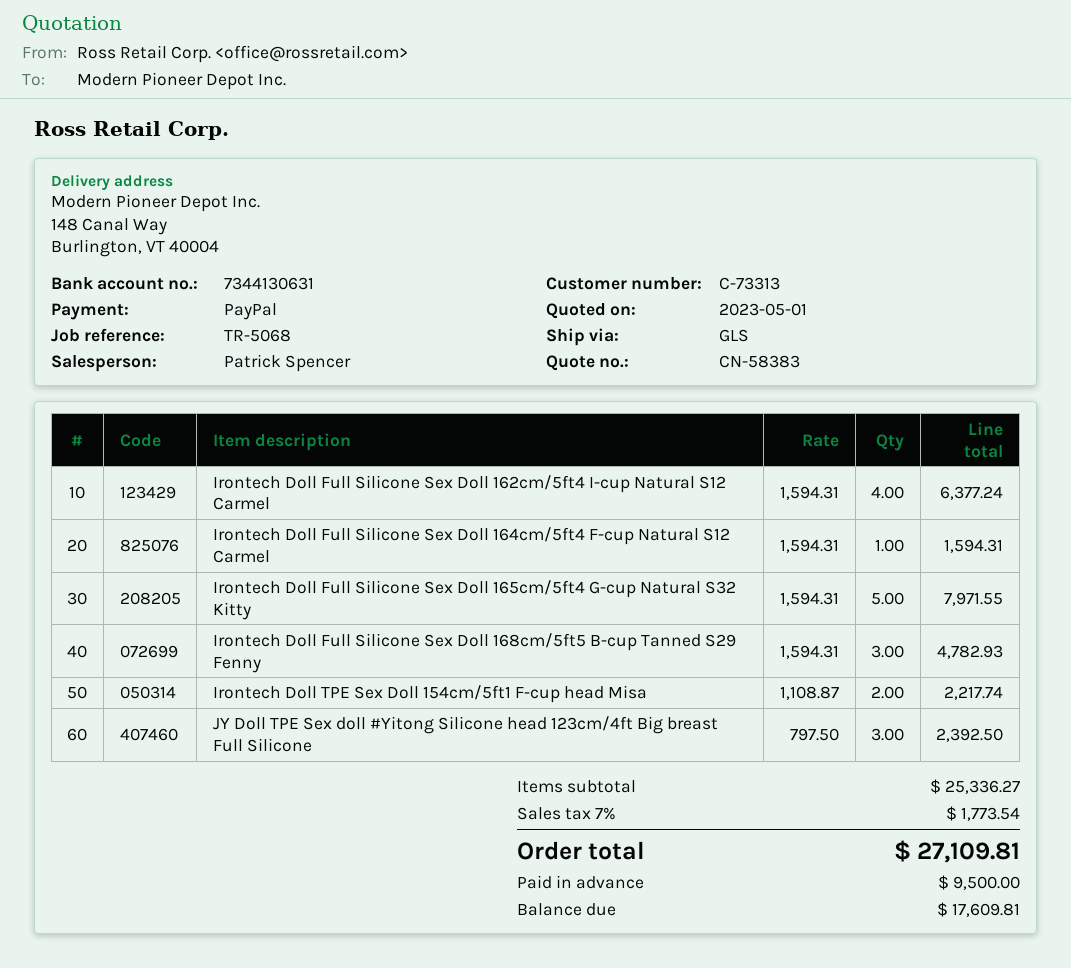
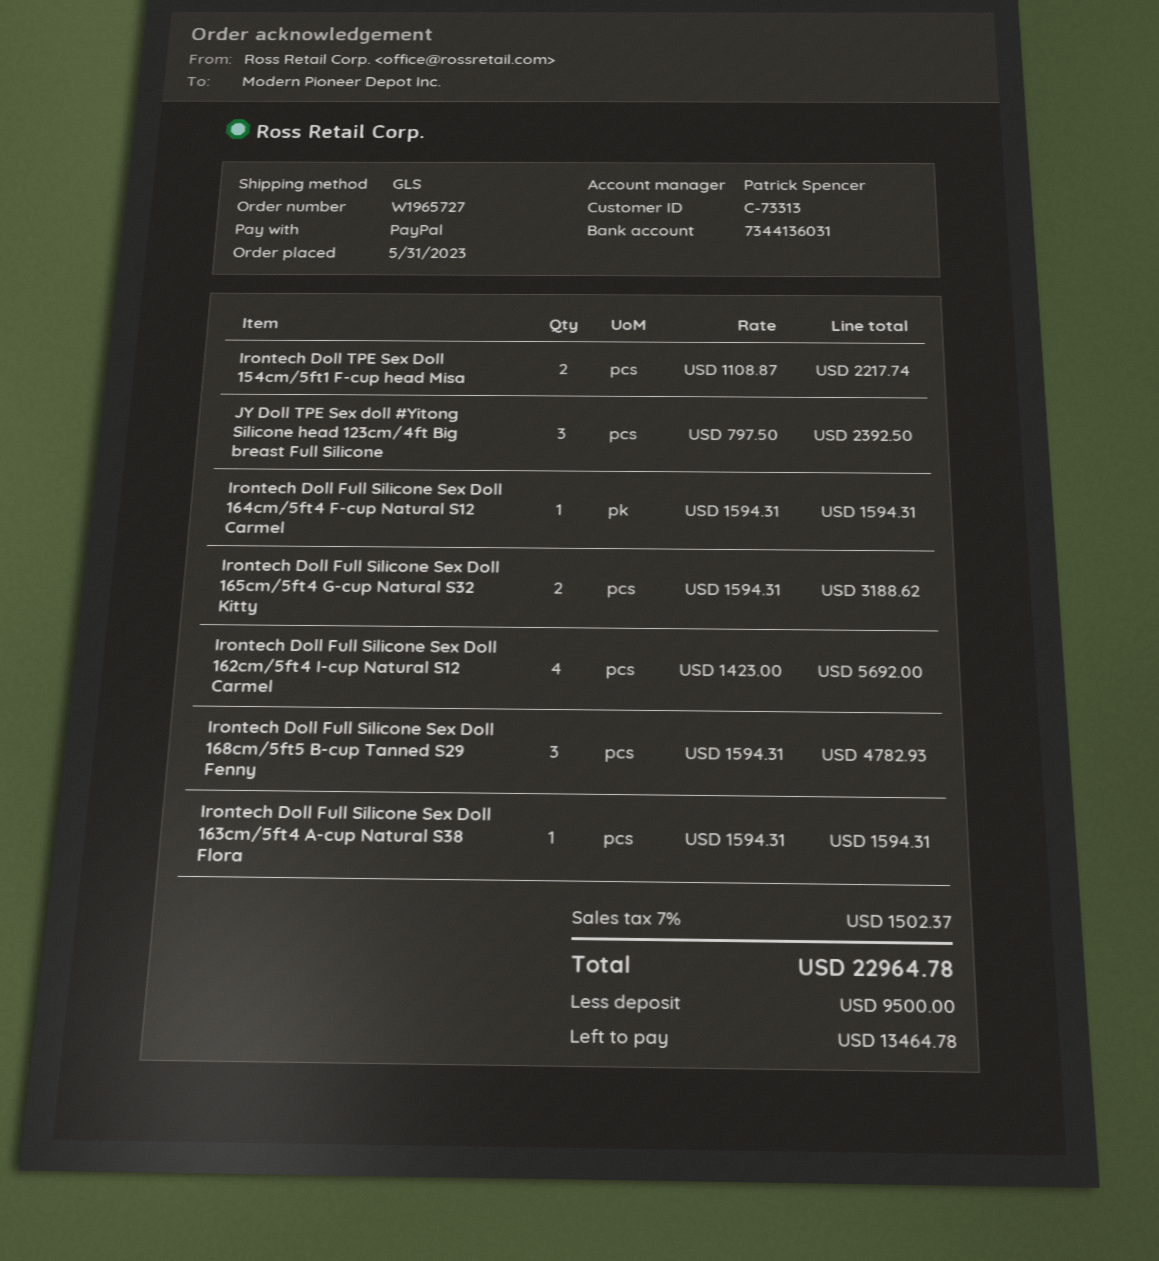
bank account: 7344130631 -> 7344136031
Irontech Doll Full Silicone Sex Doll 162cm/5ft4 I-cup Natural S12 Carmel: 4 x 1594.31 = 6377.24 -> 4 x 1423.00 = 5692.00
Irontech Doll Full Silicone Sex Doll 165cm/5ft4 G-cup Natural S32 Kitty: 5 x 1594.31 = 7971.55 -> 2 x 1594.31 = 3188.62
Irontech Doll Full Silicone Sex Doll 163cm/5ft4 A-cup Natural S38 Flora: none -> 1 x 1594.31 = 1594.31
tax: 7% = 1773.54 -> 7% = 1502.37
total: 27109.81 -> 22964.78
balance: 17609.81 -> 13464.78

